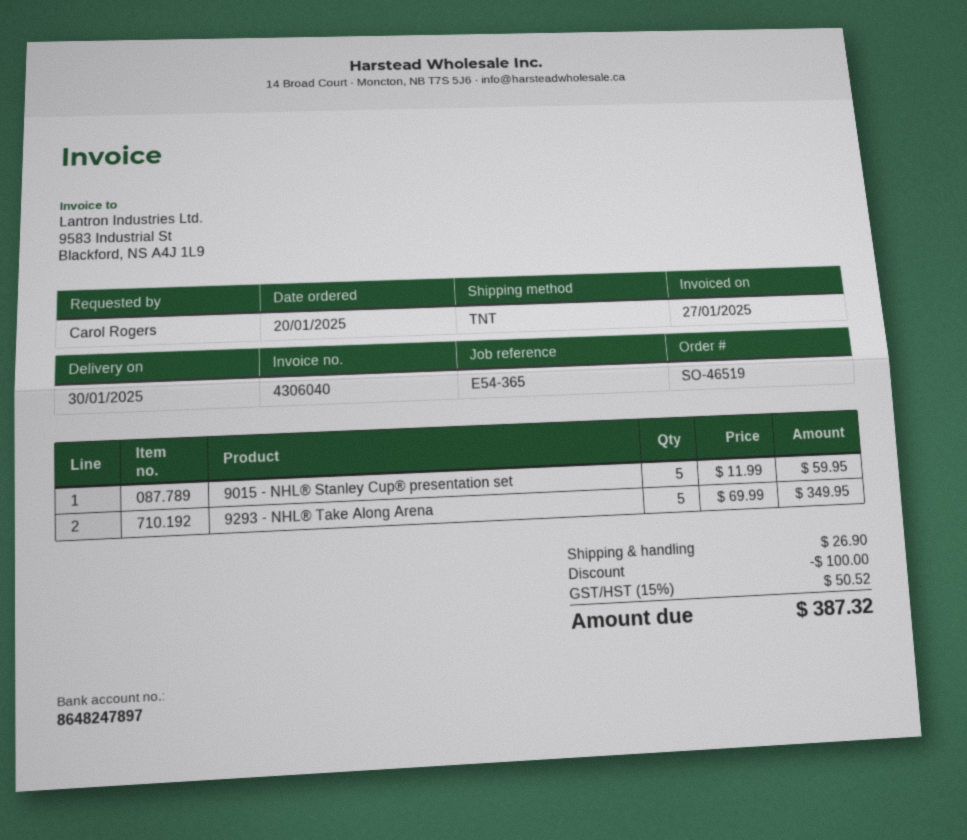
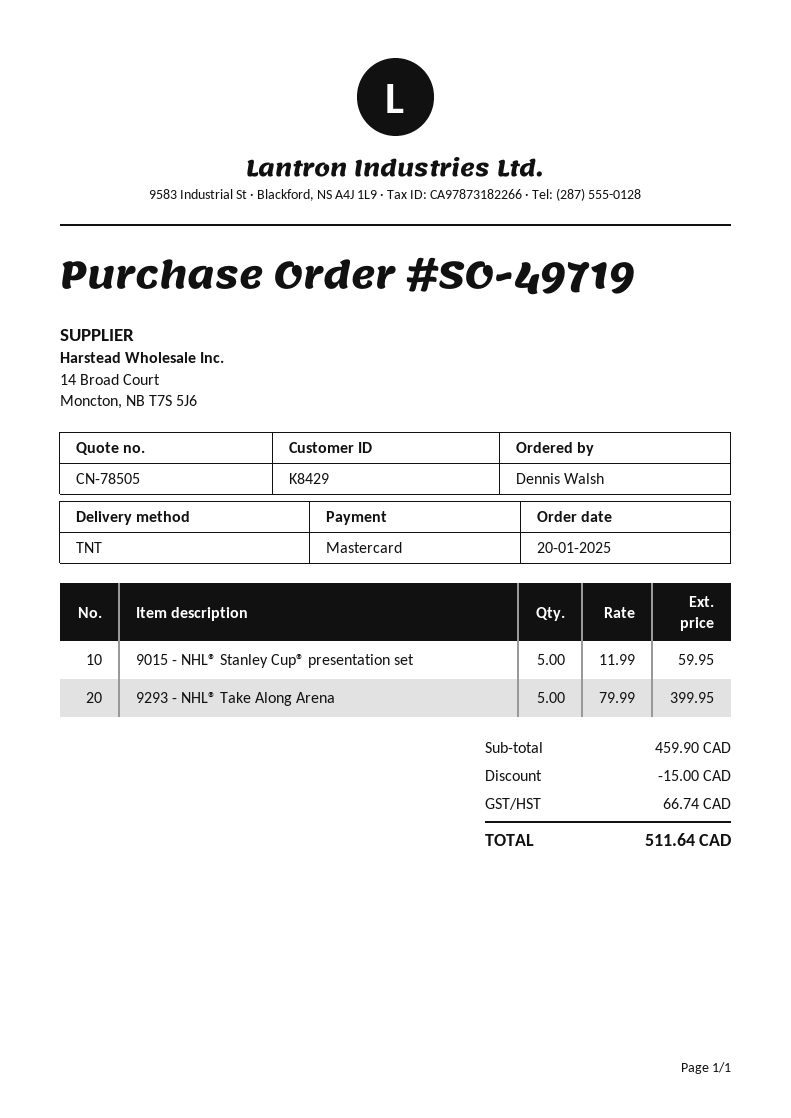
order number: SO-46519 -> SO-49719
ordered by: Carol Rogers -> Dennis Walsh
9293 - NHL® Take Along Arena: 5 x 69.99 = 349.95 -> 5 x 79.99 = 399.95
discount: 100.00 -> 15.00
shipping: 26.90 -> none
tax: 50.52 -> 66.74
total: 387.32 -> 511.64

